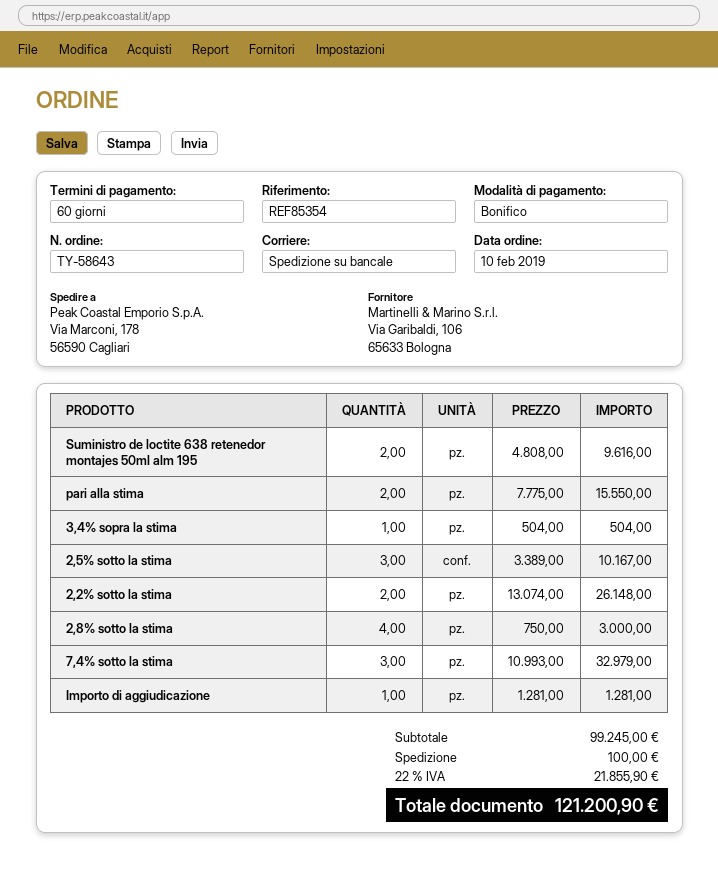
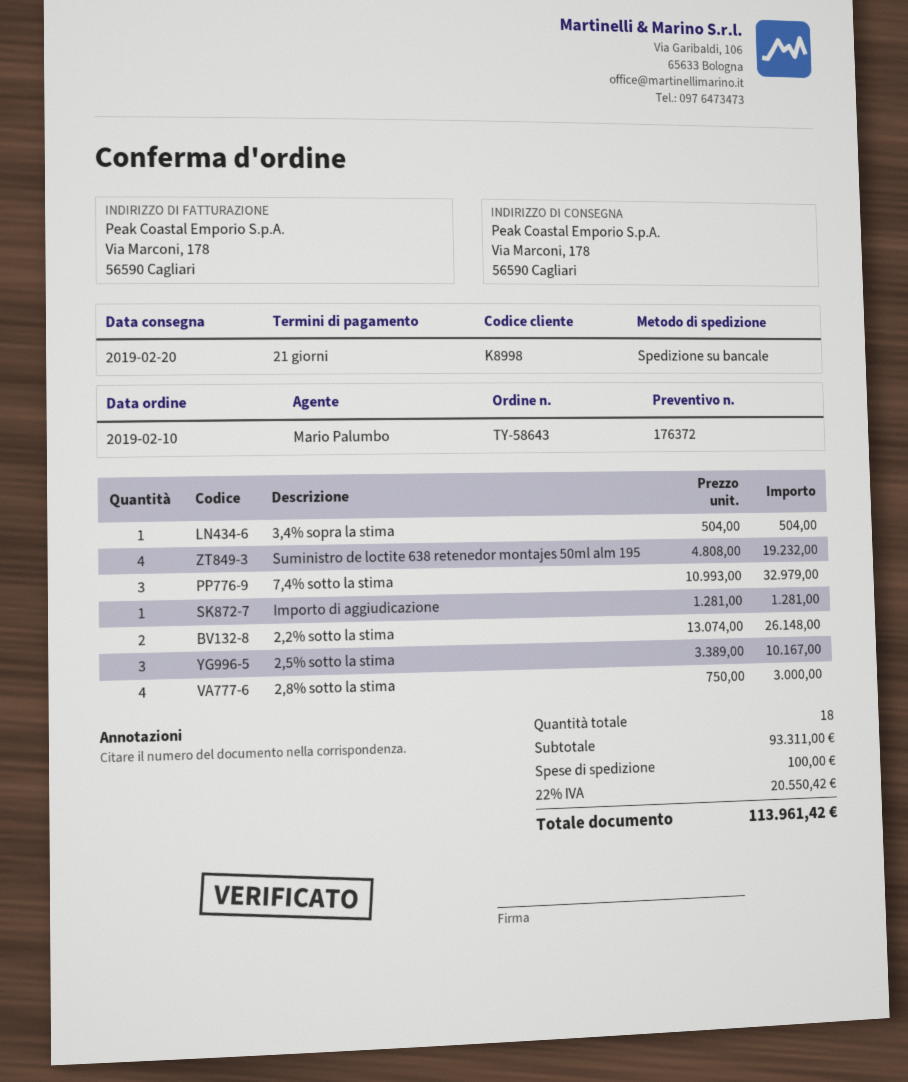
payment terms: 60 days -> 21 days
Suministro de loctite 638 retenedor montajes 50ml alm 195: 2 x 4808.00 = 9616.00 -> 4 x 4808.00 = 19232.00
pari alla stima: 2 x 7775.00 = 15550.00 -> none
subtotal: 99245.00 -> 93311.00
tax: 22% = 21855.90 -> 22% = 20550.42
total: 121200.90 -> 113961.42

